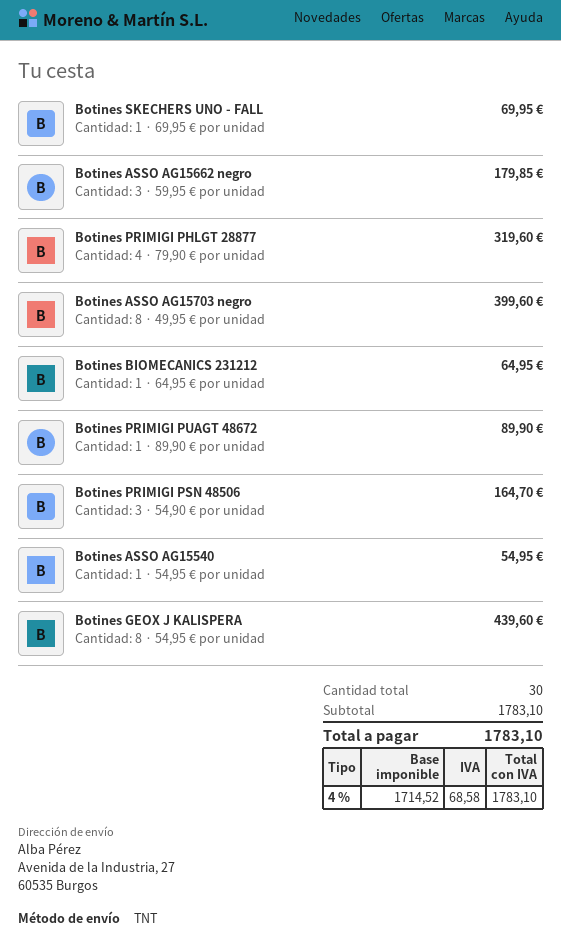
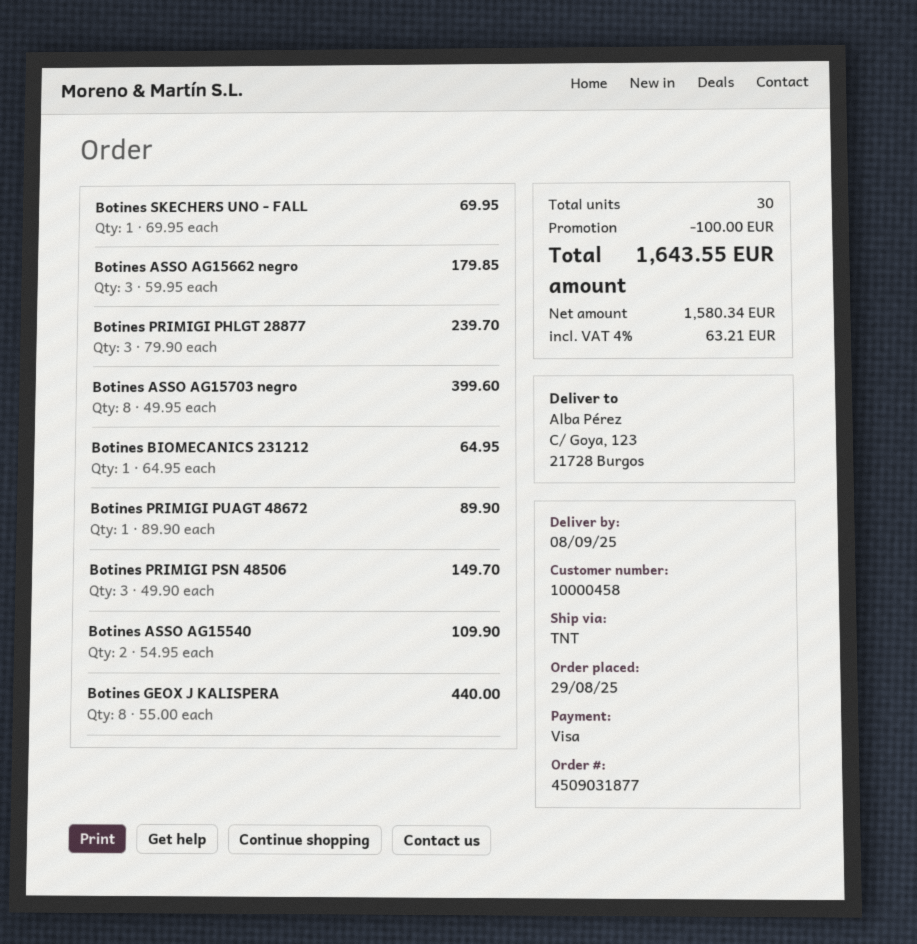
ship to: Avenida de la Industria, 27, 60535 Burgos -> C/ Goya, 123, 21728 Burgos
Botines PRIMIGI PHLGT 28877: 4 x 79.90 = 319.60 -> 3 x 79.90 = 239.70
Botines PRIMIGI PSN 48506: 3 x 54.90 = 164.70 -> 3 x 49.90 = 149.70
Botines ASSO AG15540: 1 x 54.95 = 54.95 -> 2 x 54.95 = 109.90
Botines GEOX J KALISPERA: 8 x 54.95 = 439.60 -> 8 x 55.00 = 440.00
discount: none -> 100.00
net: 1714.52 -> 1580.34
tax: 4% = 68.58 -> 4% = 63.21
total: 1783.10 -> 1643.55

